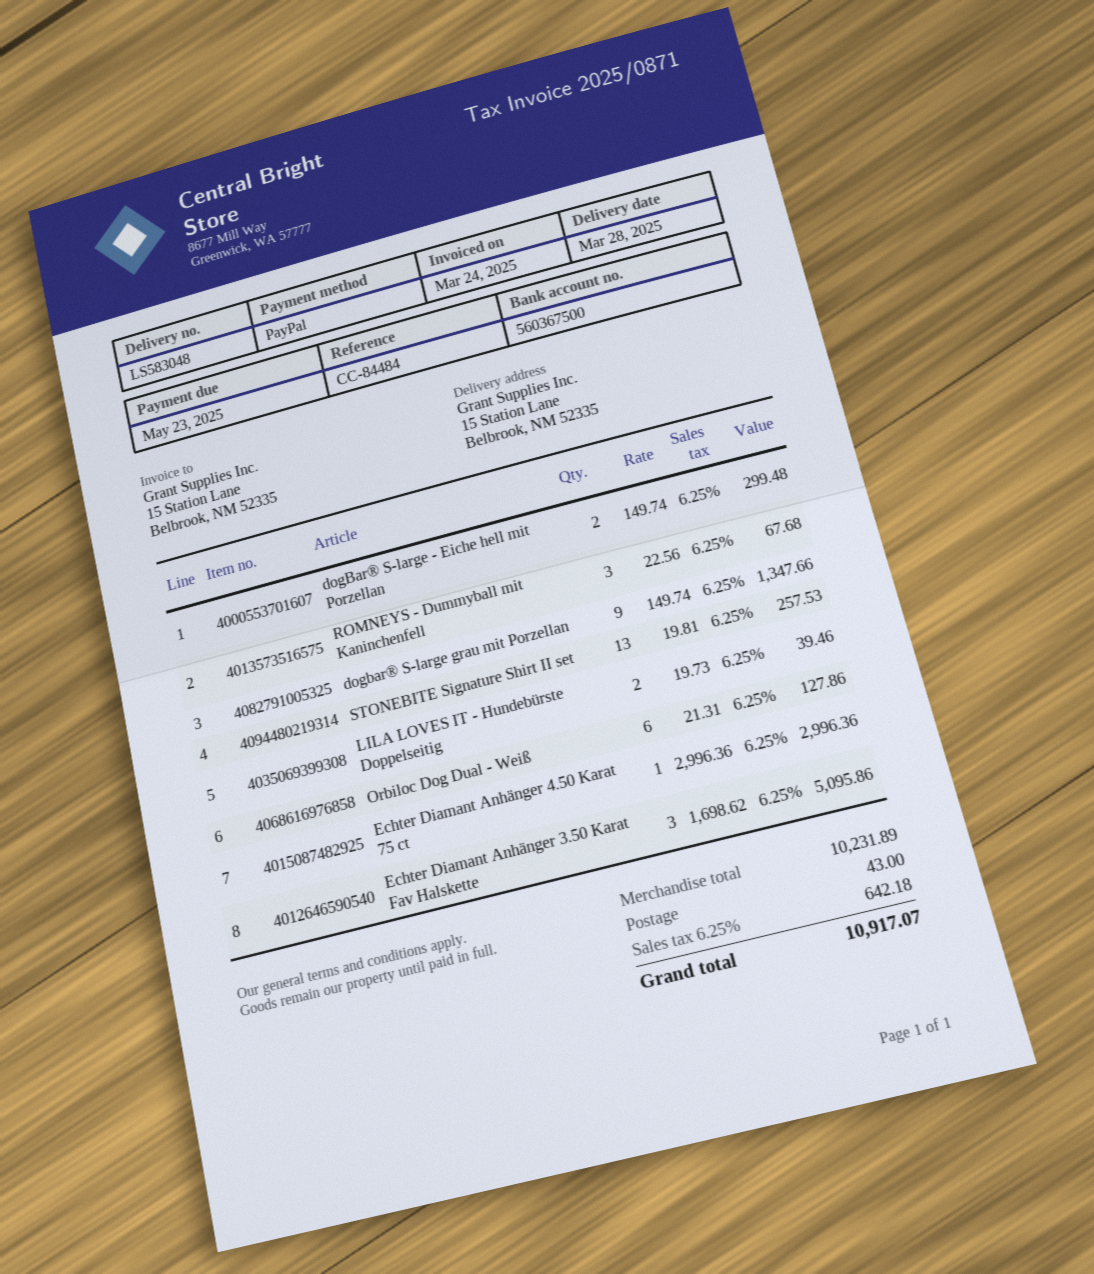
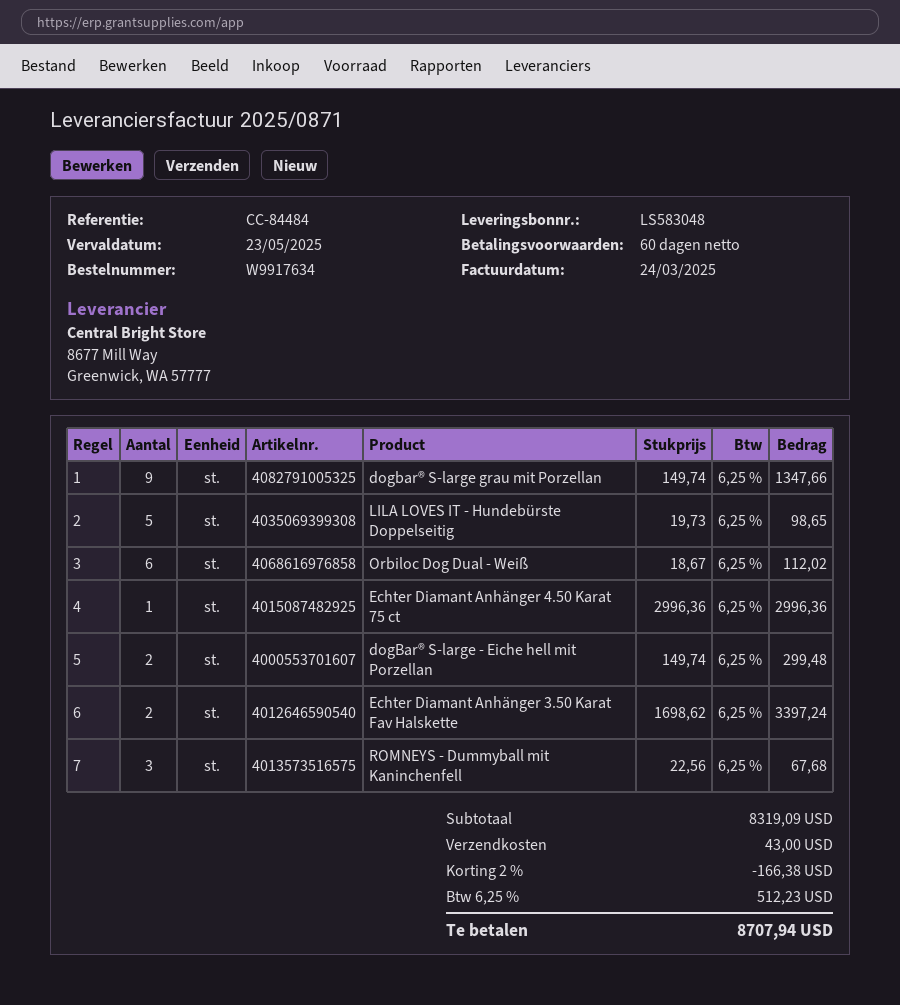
STONEBITE Signature Shirt II set: 13 x 19.81 = 257.53 -> none
LILA LOVES IT - Hundebürste Doppelseitig: 2 x 19.73 = 39.46 -> 5 x 19.73 = 98.65
Orbiloc Dog Dual - Weiß: 6 x 21.31 = 127.86 -> 6 x 18.67 = 112.02
Echter Diamant Anhänger 3.50 Karat Fav Halskette: 3 x 1698.62 = 5095.86 -> 2 x 1698.62 = 3397.24
subtotal: 10231.89 -> 8319.09
discount: none -> 2% = 166.38
tax: 6.25% = 642.18 -> 6.25% = 512.23
total: 10917.07 -> 8707.94

